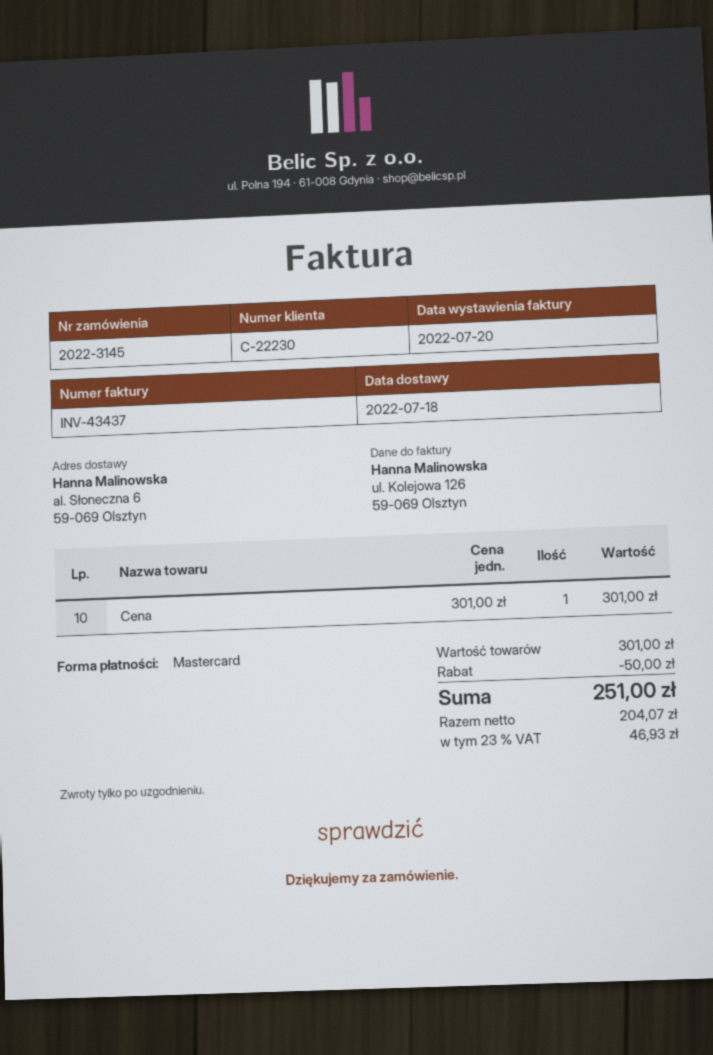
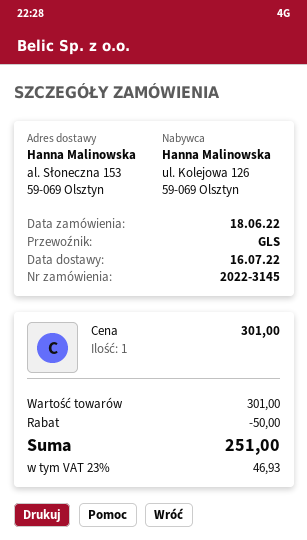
delivery date: 2022-07-18 -> 2022-07-16
ship to: al. Słoneczna 6, 59-069 Olsztyn -> al. Słoneczna 153, 59-069 Olsztyn

